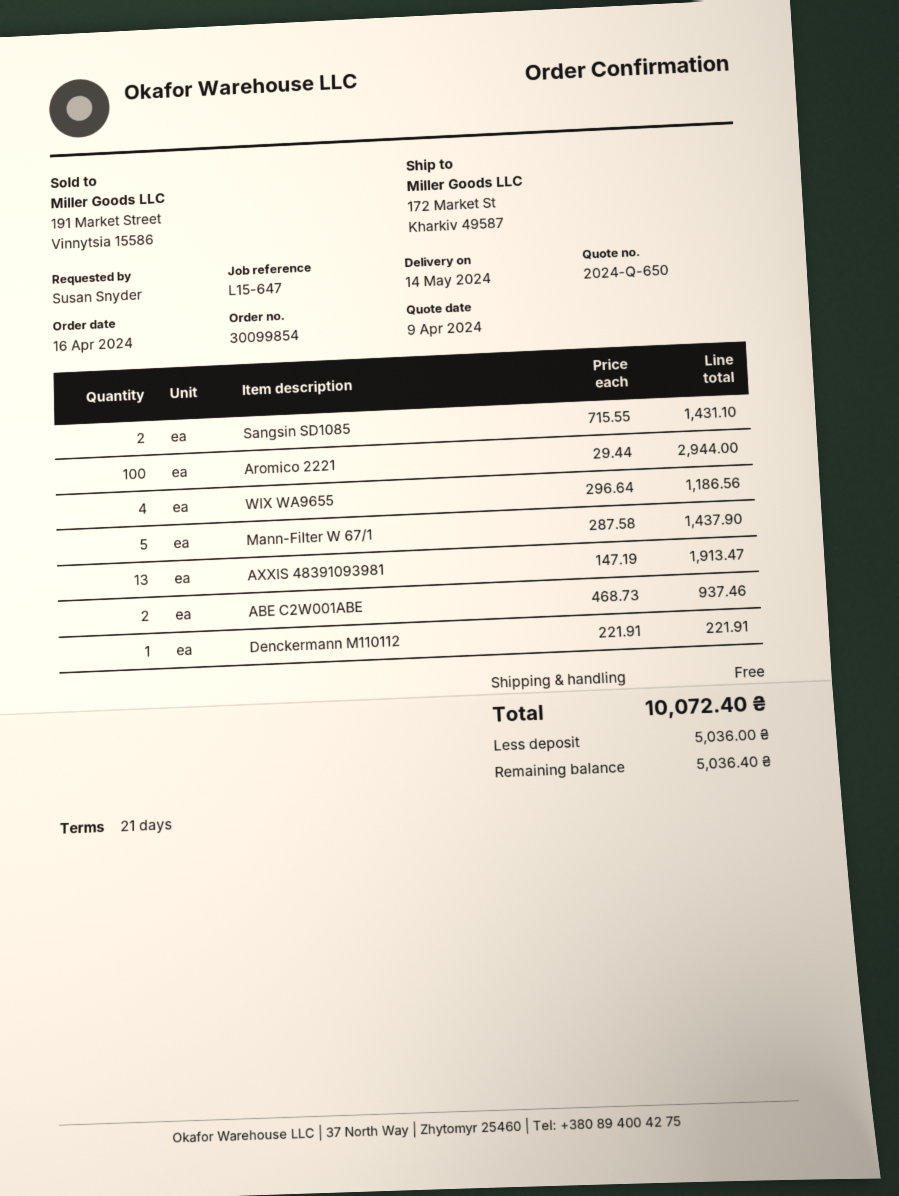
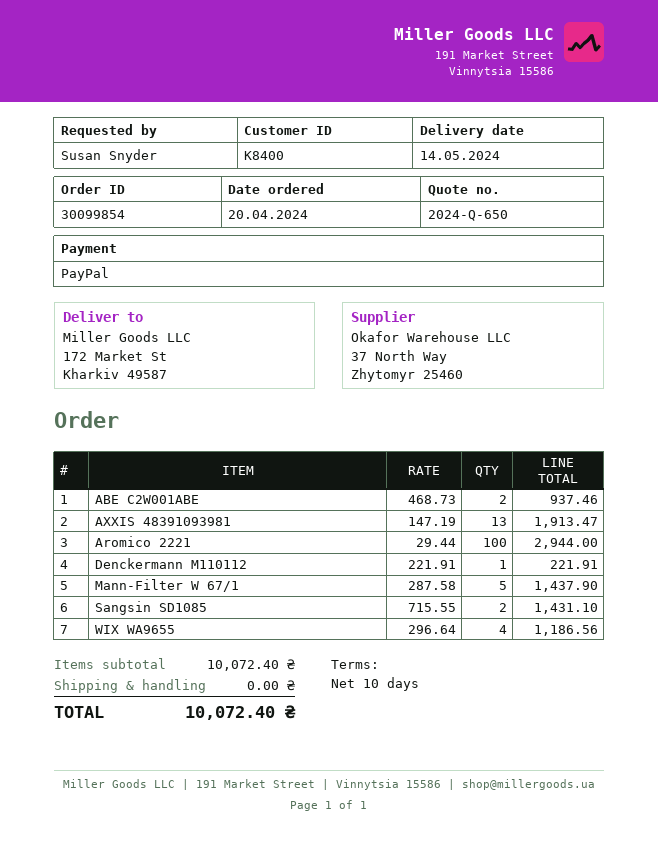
order date: 2024-04-16 -> 2024-04-20
payment terms: 21 days -> 10 days

